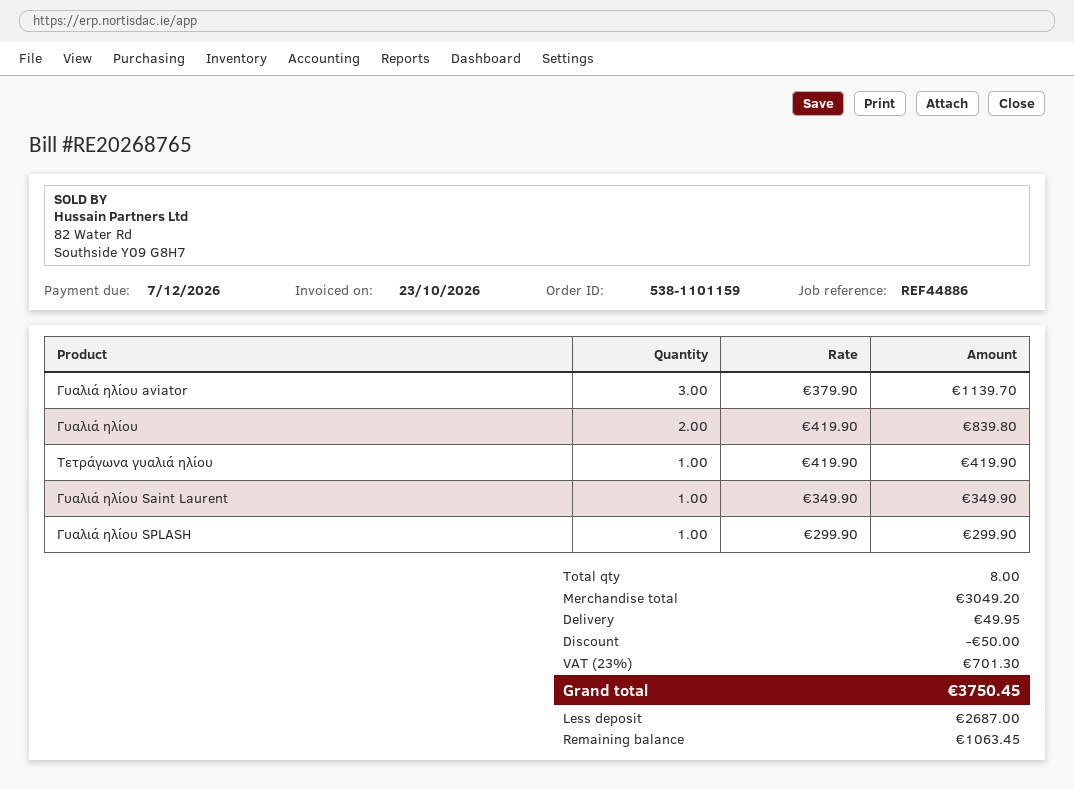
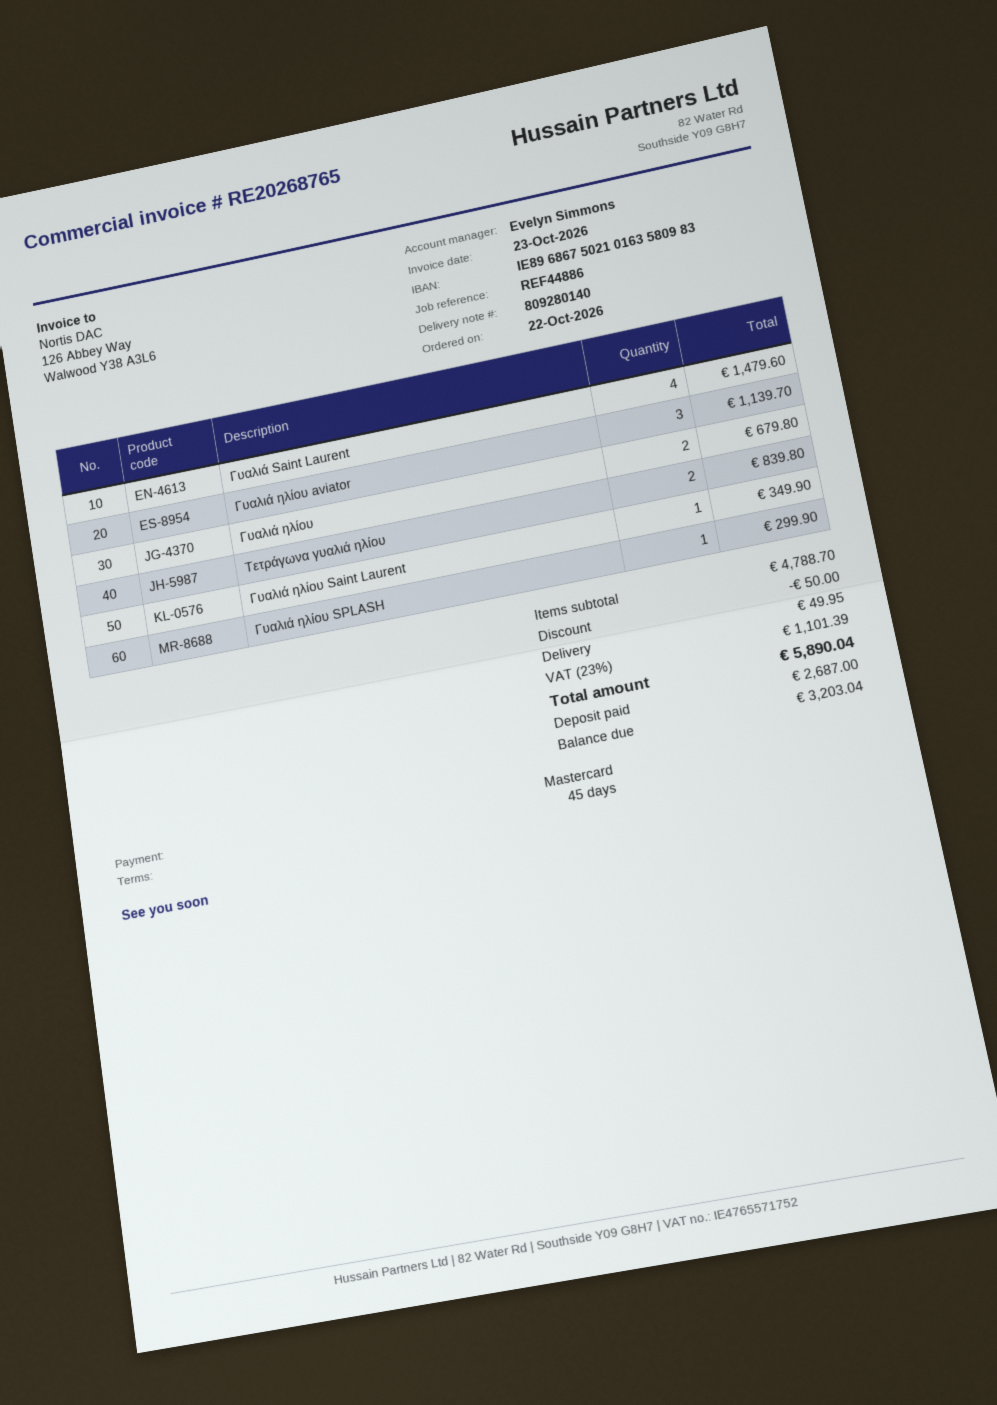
Γυαλιά ηλίου: 2 for 839.80 -> 2 for 679.80
Τετράγωνα γυαλιά ηλίου: 1 for 419.90 -> 2 for 839.80
Γυαλιά Saint Laurent: none -> 4 for 1479.60
subtotal: 3049.20 -> 4788.70
tax: 23% = 701.30 -> 23% = 1101.39
total: 3750.45 -> 5890.04
balance: 1063.45 -> 3203.04

